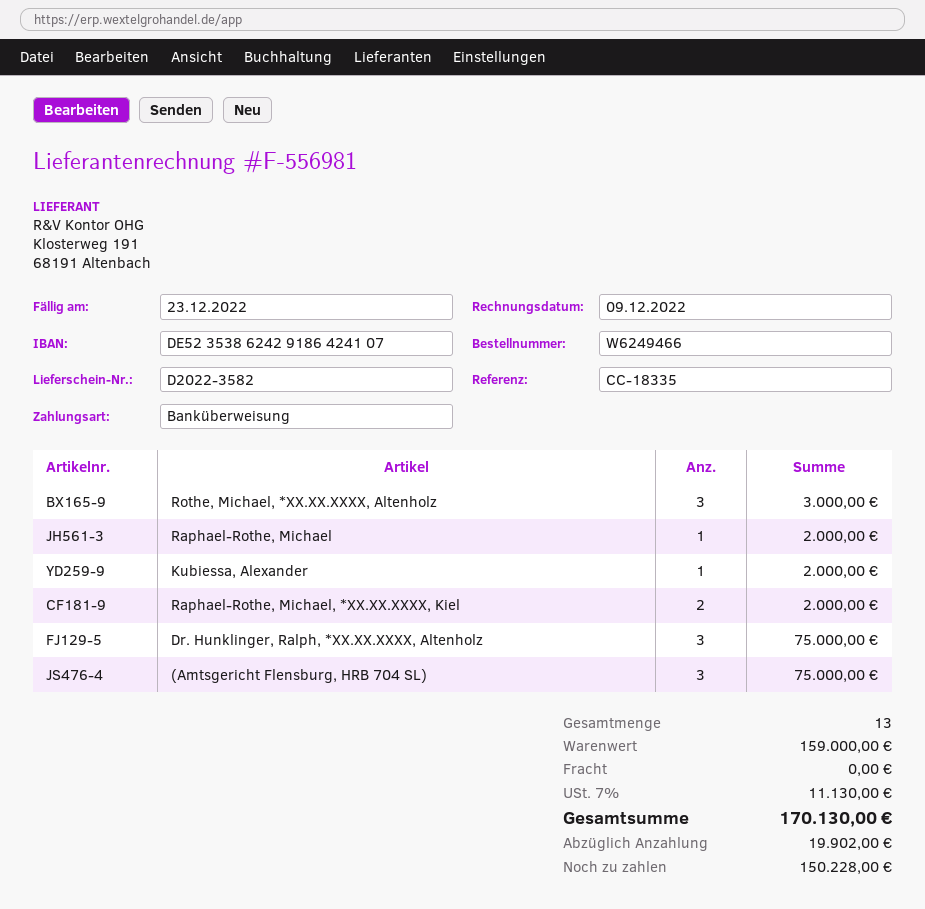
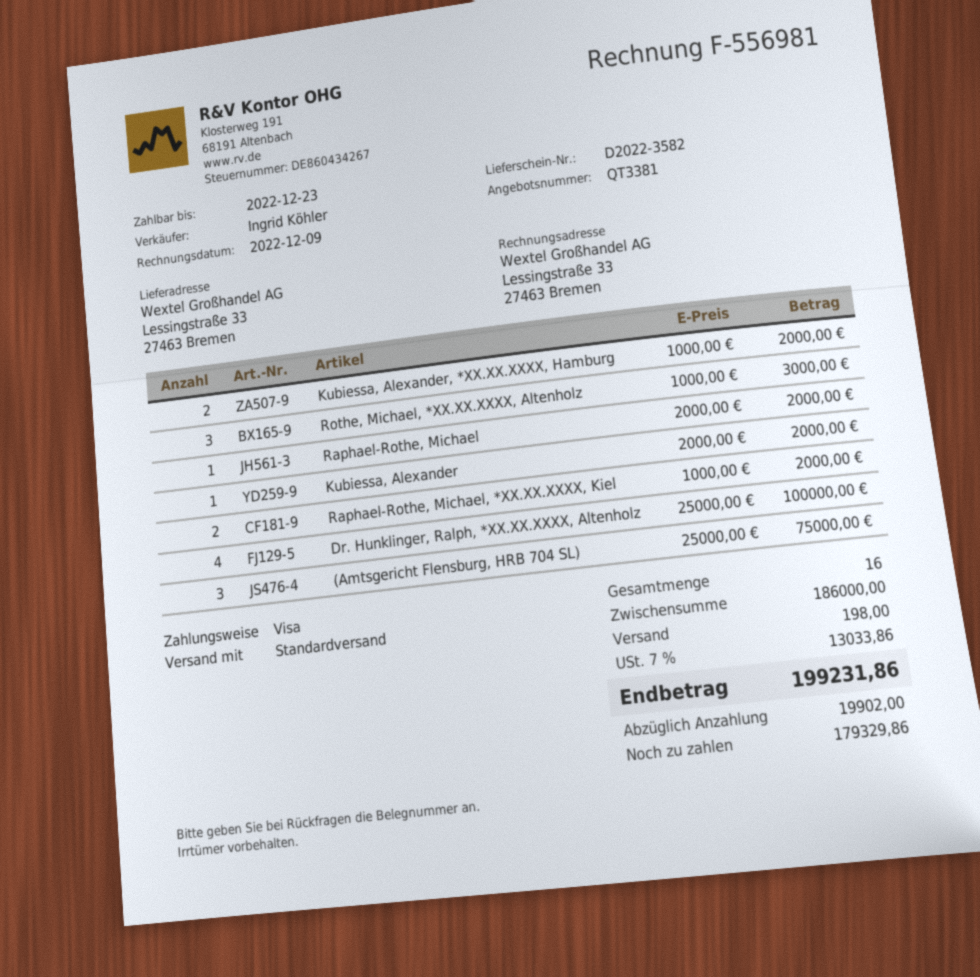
payment method: bank transfer -> Visa
Dr. Hunklinger, Ralph, *XX.XX.XXXX, Altenholz: 3 for 75000.00 -> 4 for 100000.00
Kubiessa, Alexander, *XX.XX.XXXX, Hamburg: none -> 2 for 2000.00
total quantity: 13 -> 16
subtotal: 159000.00 -> 186000.00
shipping: 0.00 -> 198.00
tax: 7% = 11130.00 -> 7% = 13033.86
total: 170130.00 -> 199231.86
balance: 150228.00 -> 179329.86

